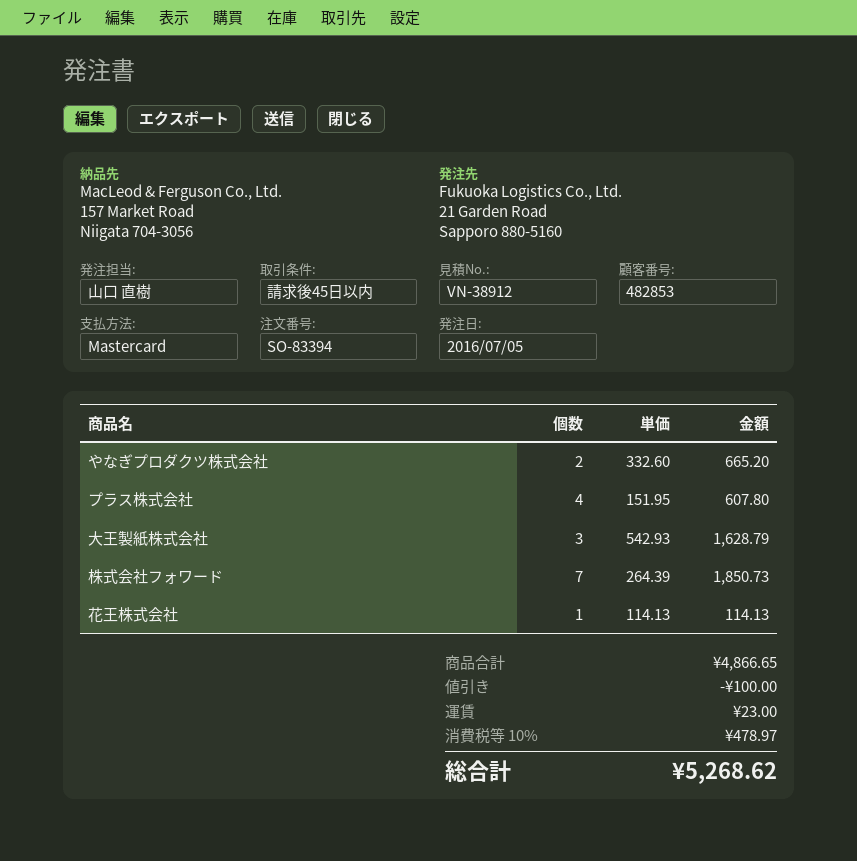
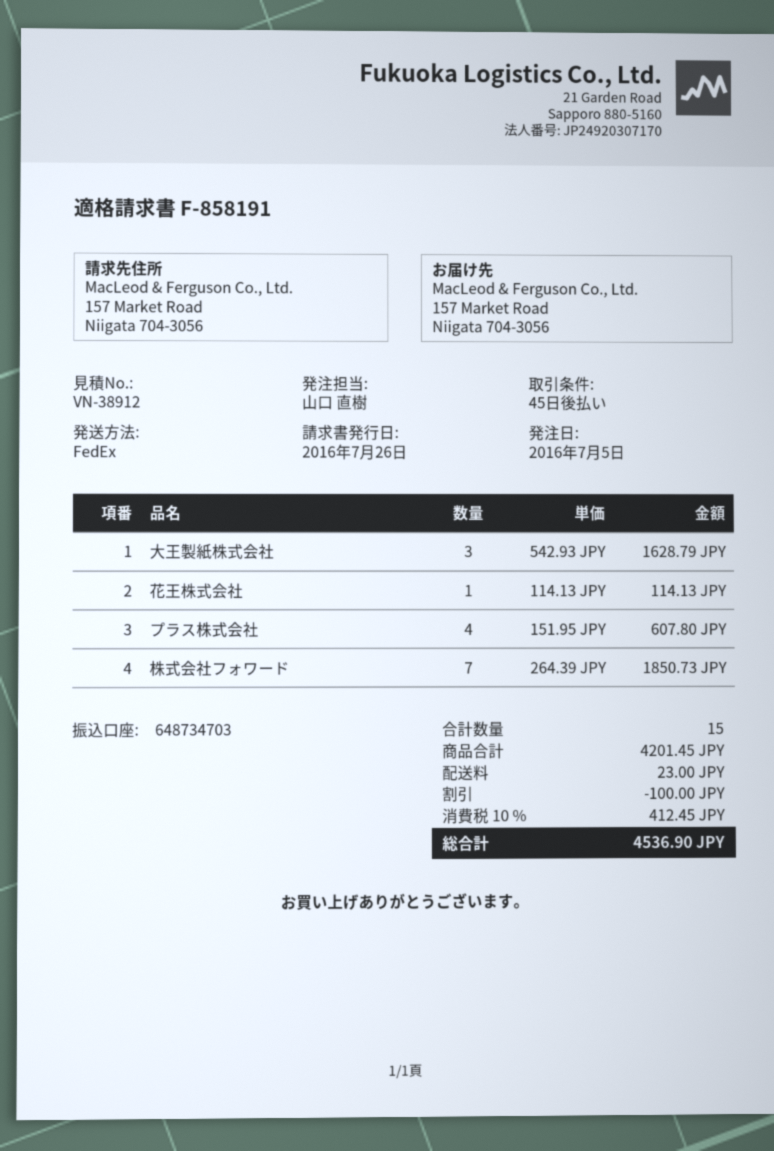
やなぎプロダクツ株式会社: 2 x 332.60 = 665.20 -> none
subtotal: 4866.65 -> 4201.45
tax: 10% = 478.97 -> 10% = 412.45
total: 5268.62 -> 4536.90

